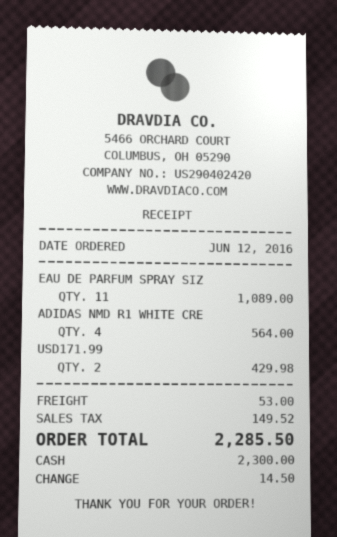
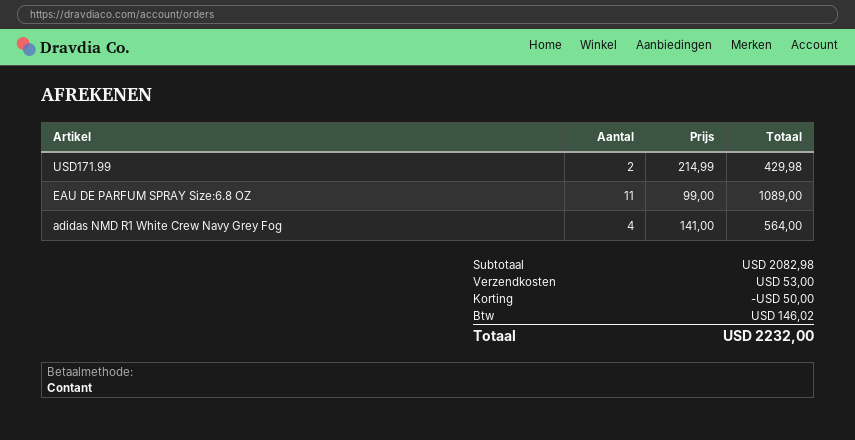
discount: none -> 50.00
tax: 149.52 -> 146.02
total: 2285.50 -> 2232.00

